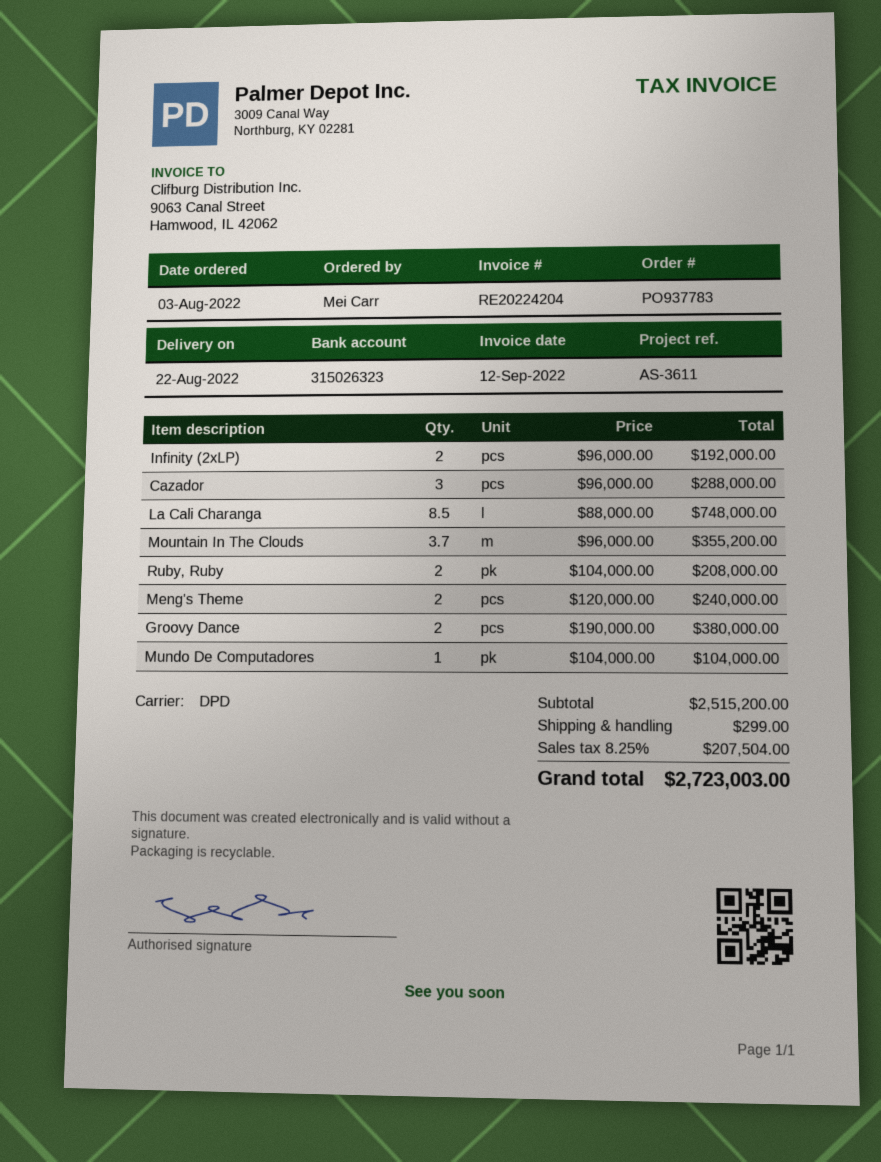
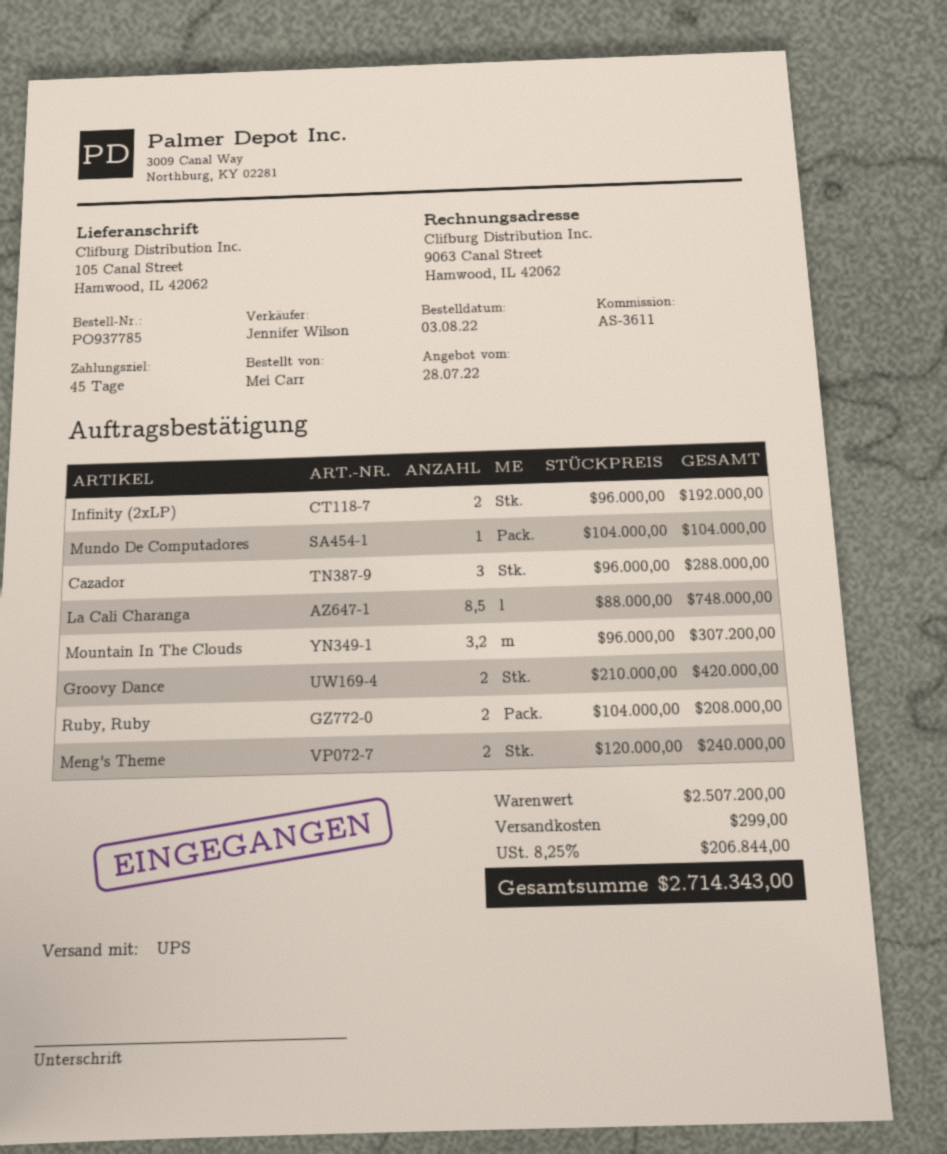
order number: PO937783 -> PO937785
shipping method: DPD -> UPS
Mountain In The Clouds: 3.7 x 96000.00 = 355200.00 -> 3.2 x 96000.00 = 307200.00
Groovy Dance: 2 x 190000.00 = 380000.00 -> 2 x 210000.00 = 420000.00
subtotal: 2515200.00 -> 2507200.00
tax: 8.25% = 207504.00 -> 8.25% = 206844.00
total: 2723003.00 -> 2714343.00

